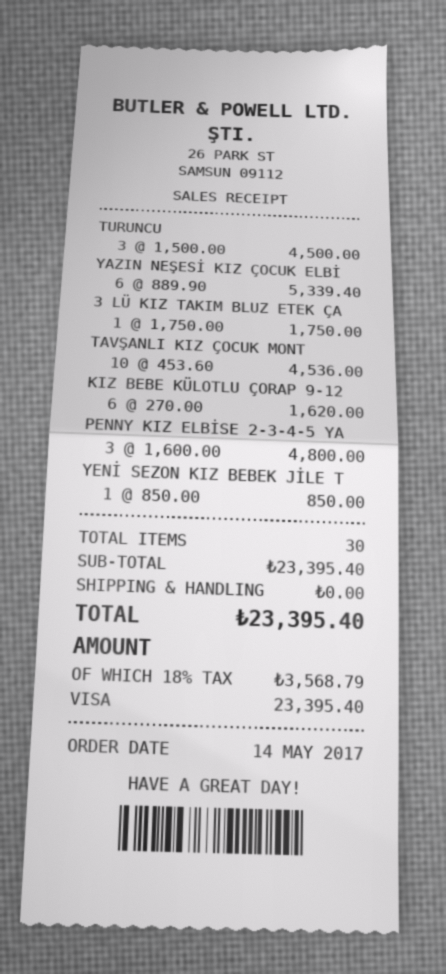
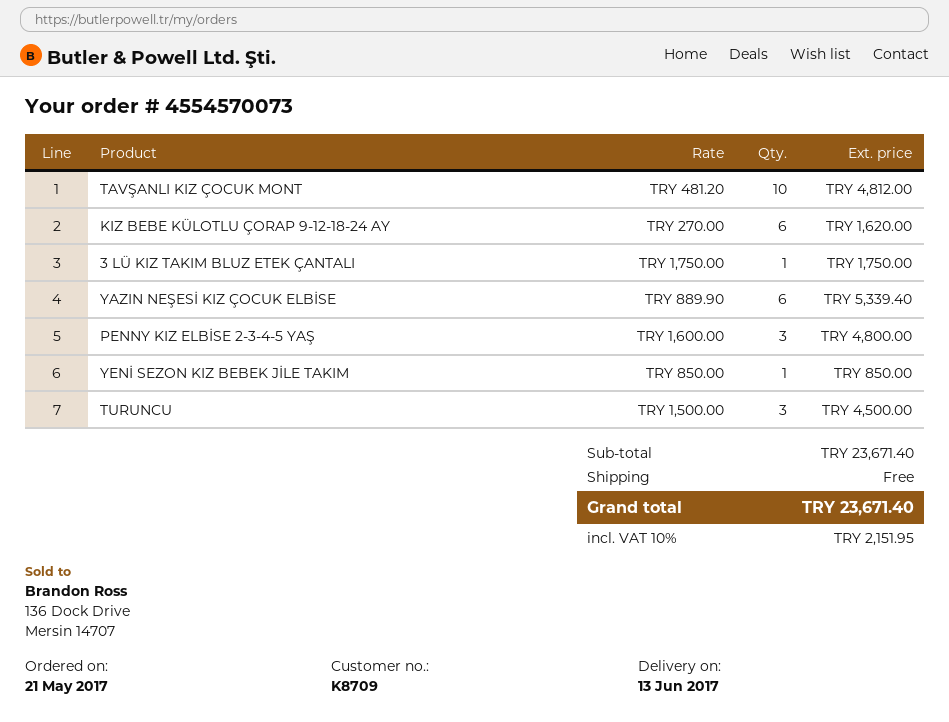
order date: 2017-05-14 -> 2017-05-21
TAVŞANLI KIZ ÇOCUK MONT: 10 x 453.60 = 4536.00 -> 10 x 481.20 = 4812.00
subtotal: 23395.40 -> 23671.40
tax: 18% = 3568.79 -> 10% = 2151.95
total: 23395.40 -> 23671.40

